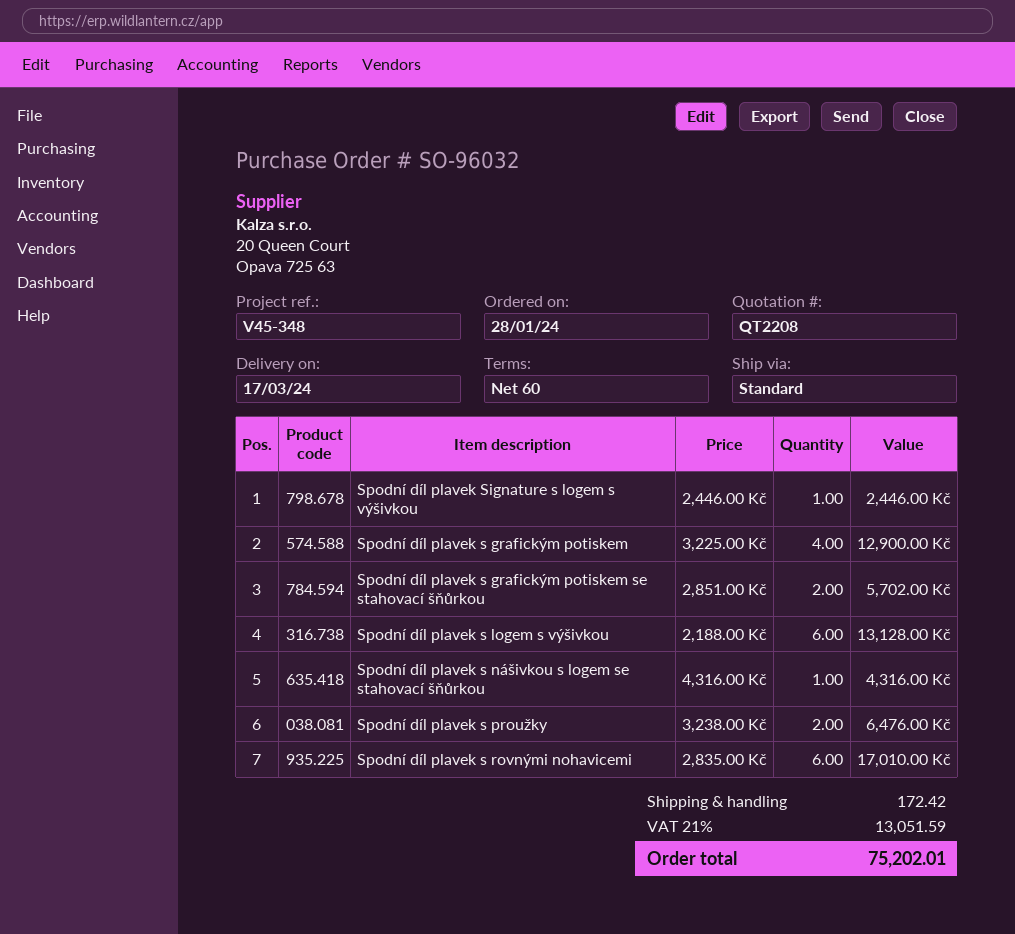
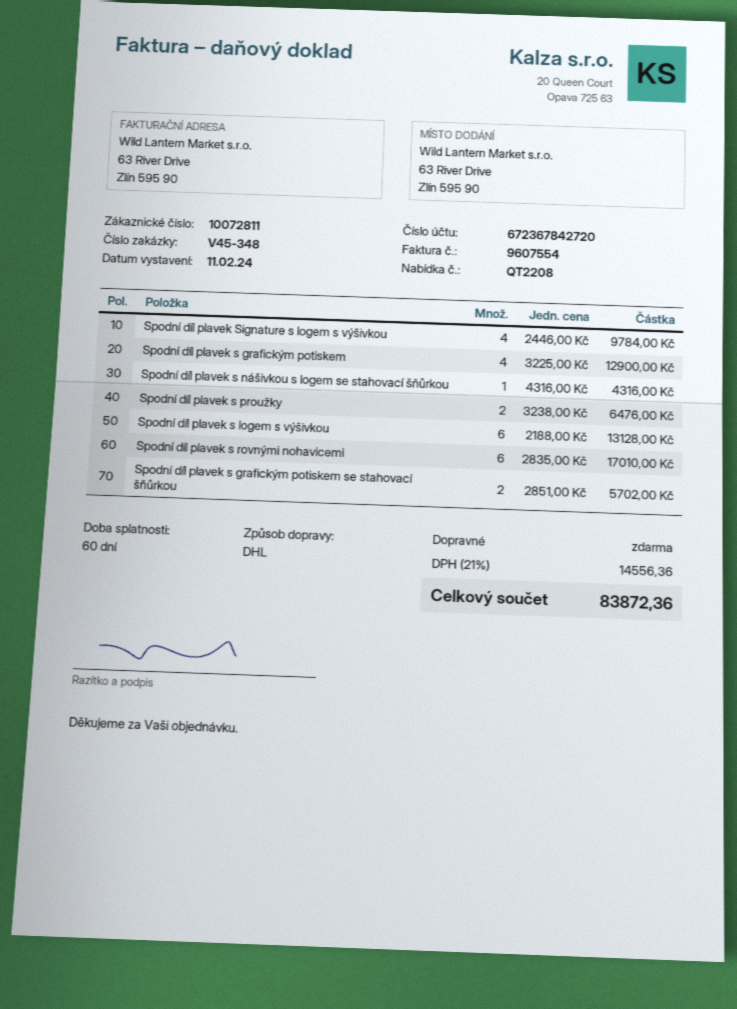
shipping method: standard -> DHL
Spodní díl plavek Signature s logem s výšivkou: 1 x 2446.00 = 2446.00 -> 4 x 2446.00 = 9784.00
shipping: 172.42 -> 0.00
tax: 21% = 13051.59 -> 21% = 14556.36
total: 75202.01 -> 83872.36

